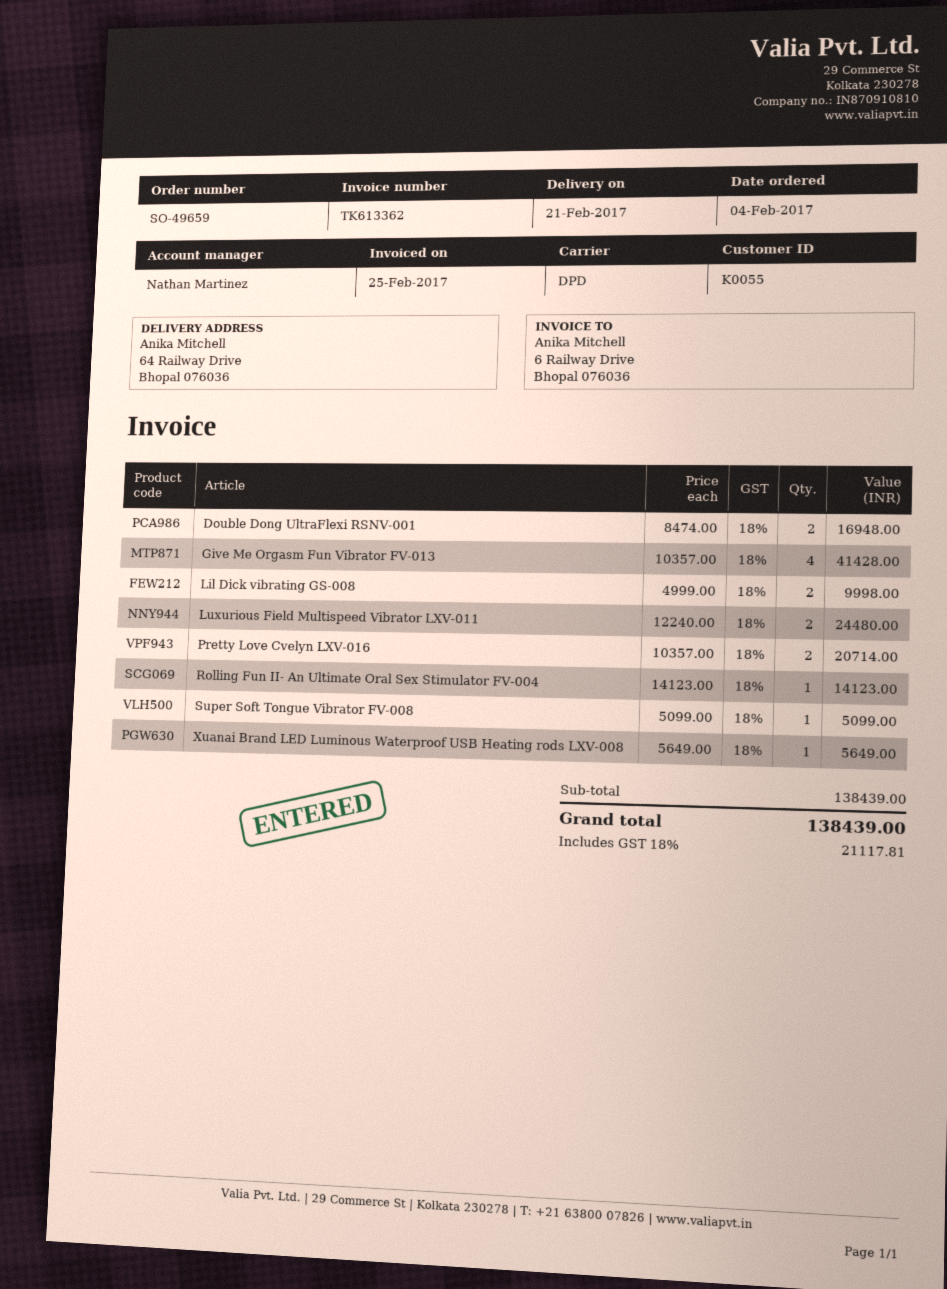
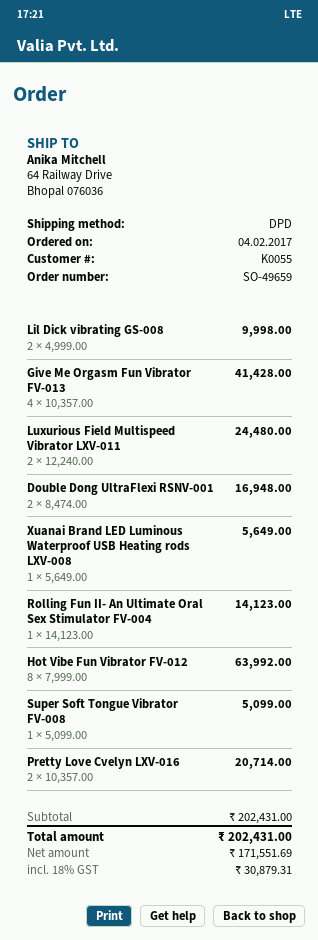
Hot Vibe Fun Vibrator FV-012: none -> 8 x 7999.00 = 63992.00
subtotal: 138439.00 -> 202431.00
tax: 18% = 21117.81 -> 18% = 30879.31
total: 138439.00 -> 202431.00

